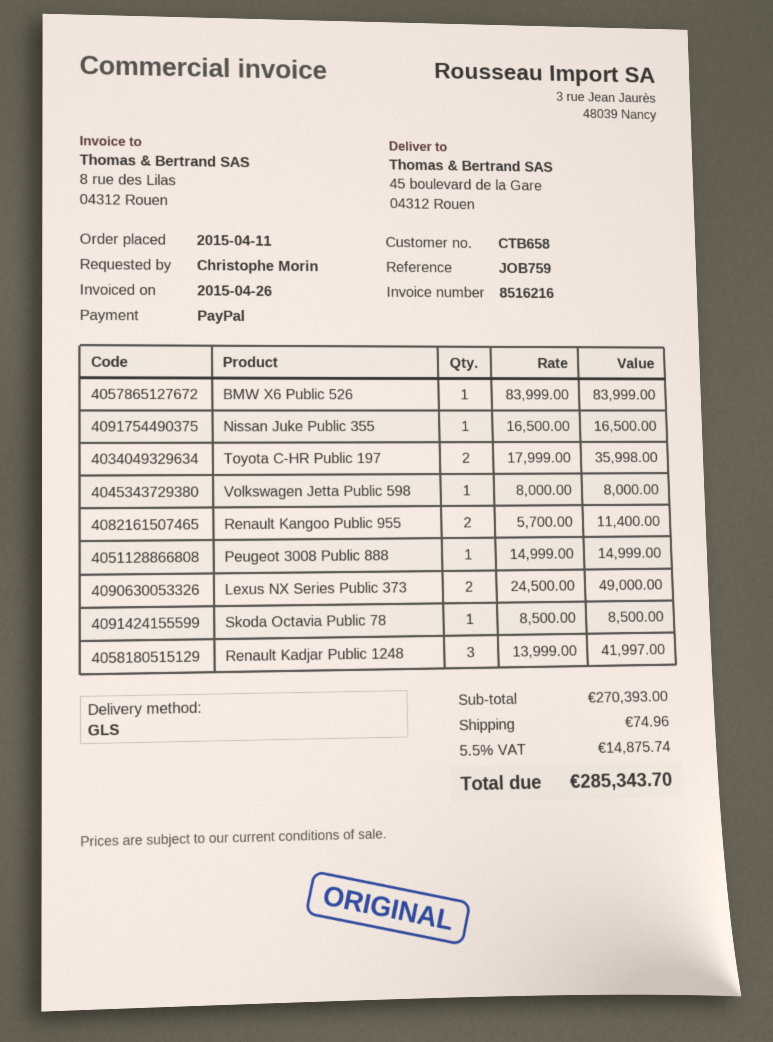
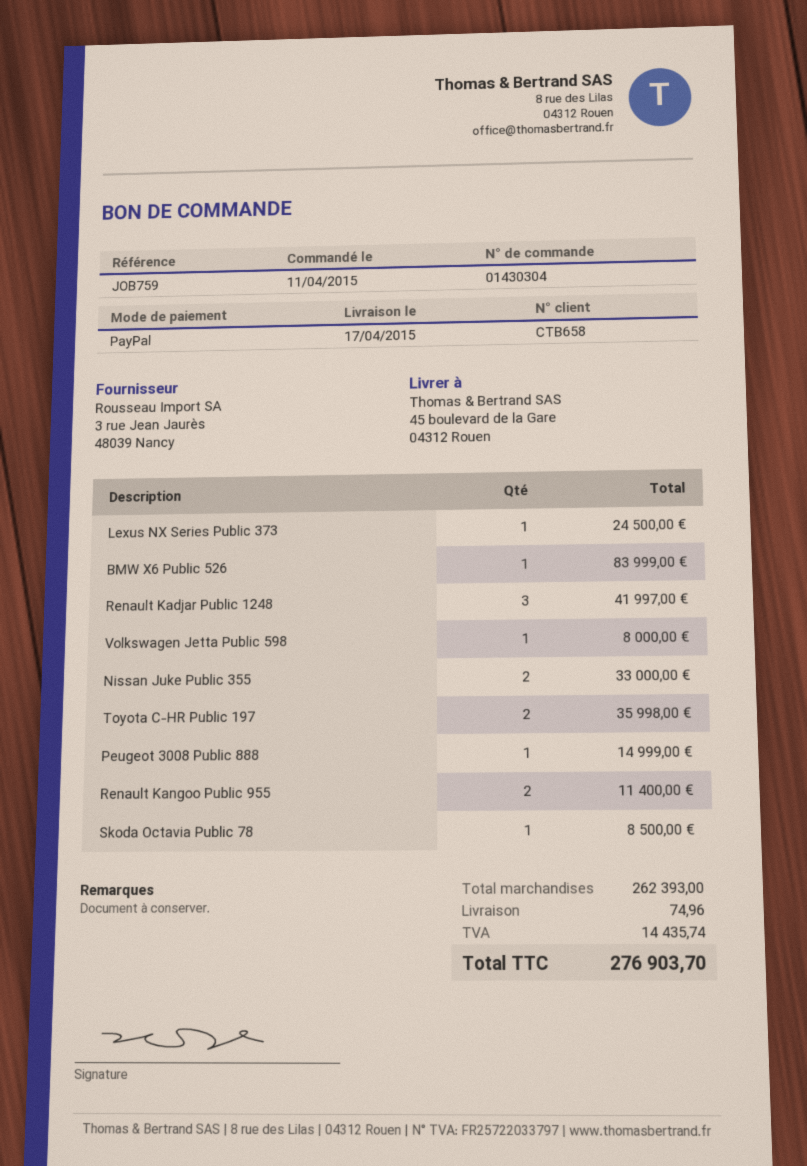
Nissan Juke Public 355: 1 for 16500.00 -> 2 for 33000.00
Lexus NX Series Public 373: 2 for 49000.00 -> 1 for 24500.00
subtotal: 270393.00 -> 262393.00
tax: 14875.74 -> 14435.74
total: 285343.70 -> 276903.70

